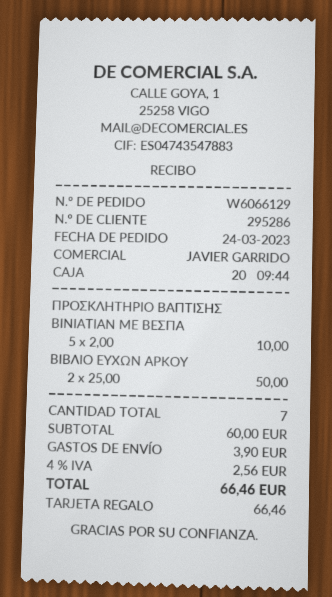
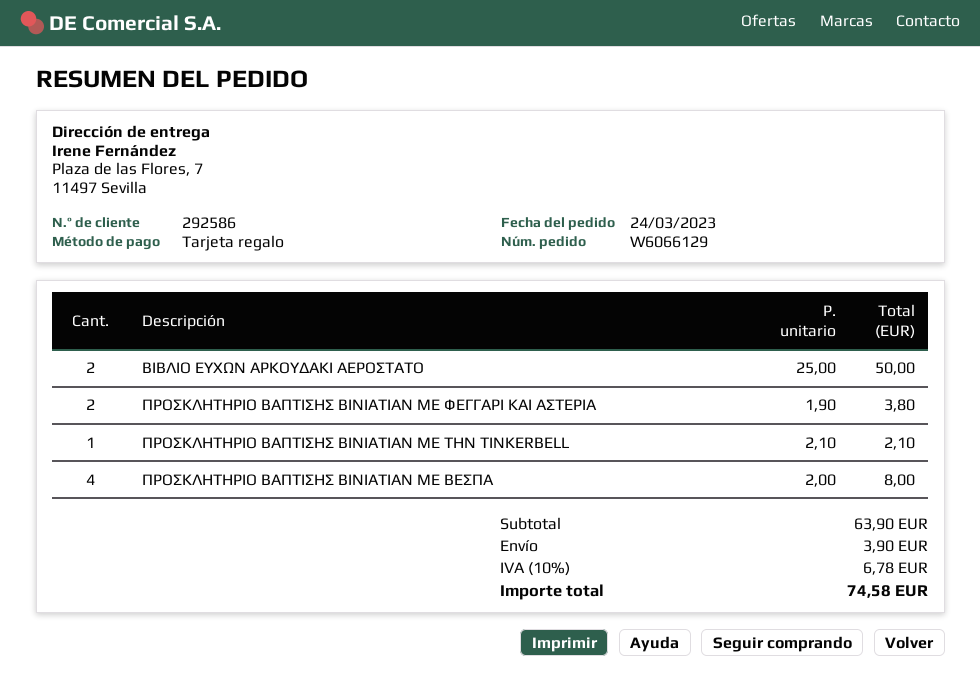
customer number: 295286 -> 292586
ΠΡΟΣΚΛΗΤΗΡΙΟ ΒΑΠΤΙΣΗΣ BINIATIAN ME ΒΕΣΠΑ: 5 x 2.00 = 10.00 -> 4 x 2.00 = 8.00
ΠΡΟΣΚΛΗΤΗΡΙΟ ΒΑΠΤΙΣΗΣ BINIATIAN ΜΕ ΦΕΓΓΑΡΙ ΚΑΙ ΑΣΤΕΡΙΑ: none -> 2 x 1.90 = 3.80
ΠΡΟΣΚΛΗΤΗΡΙΟ ΒΑΠΤΙΣΗΣ BINIATIAN ΜΕ ΤΗΝ TINKERBELL: none -> 1 x 2.10 = 2.10
subtotal: 60.00 -> 63.90
tax: 4% = 2.56 -> 10% = 6.78
total: 66.46 -> 74.58

